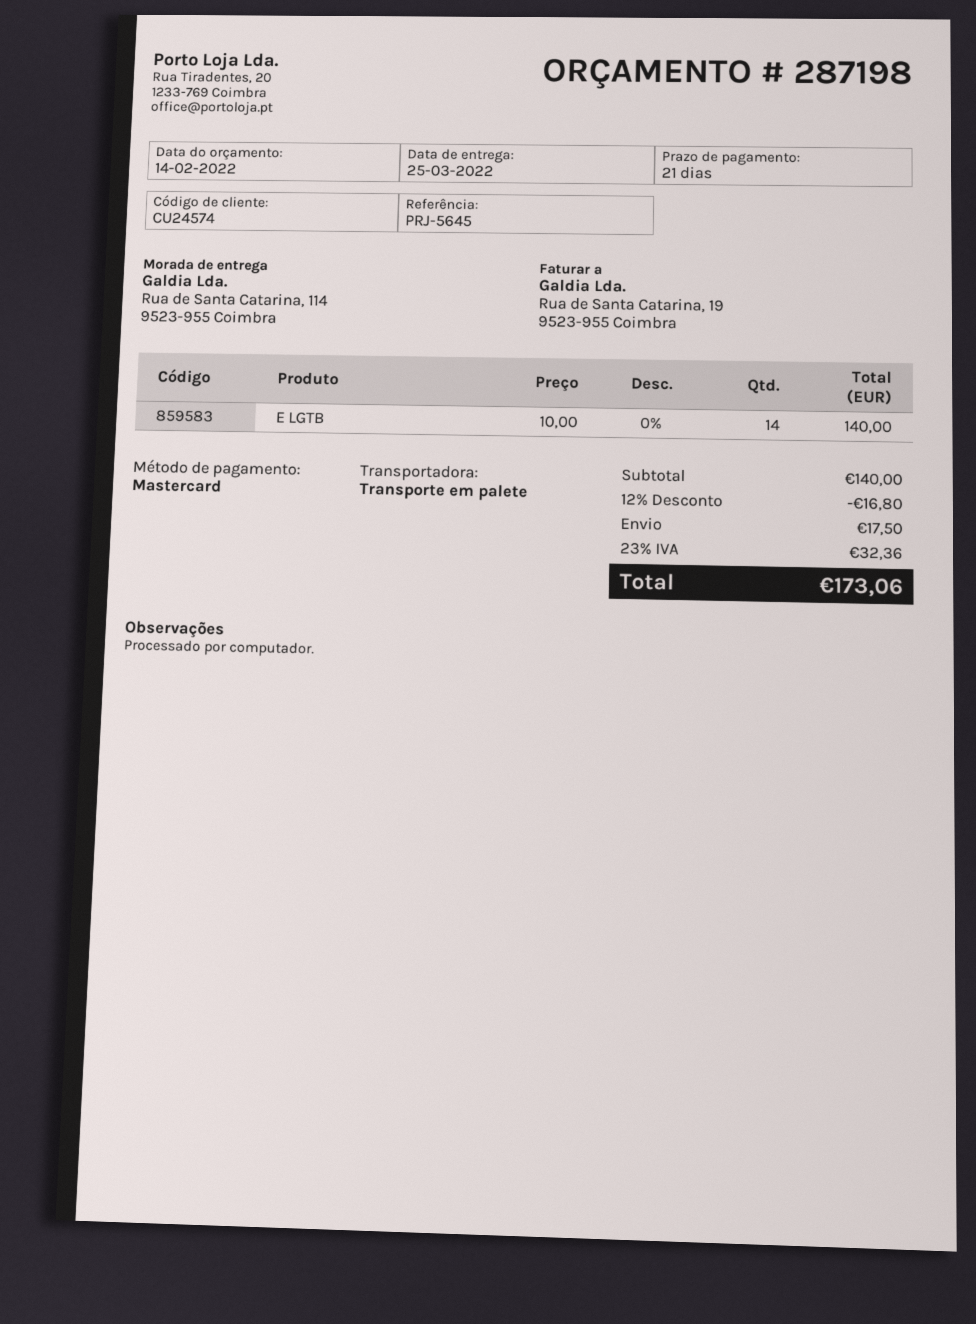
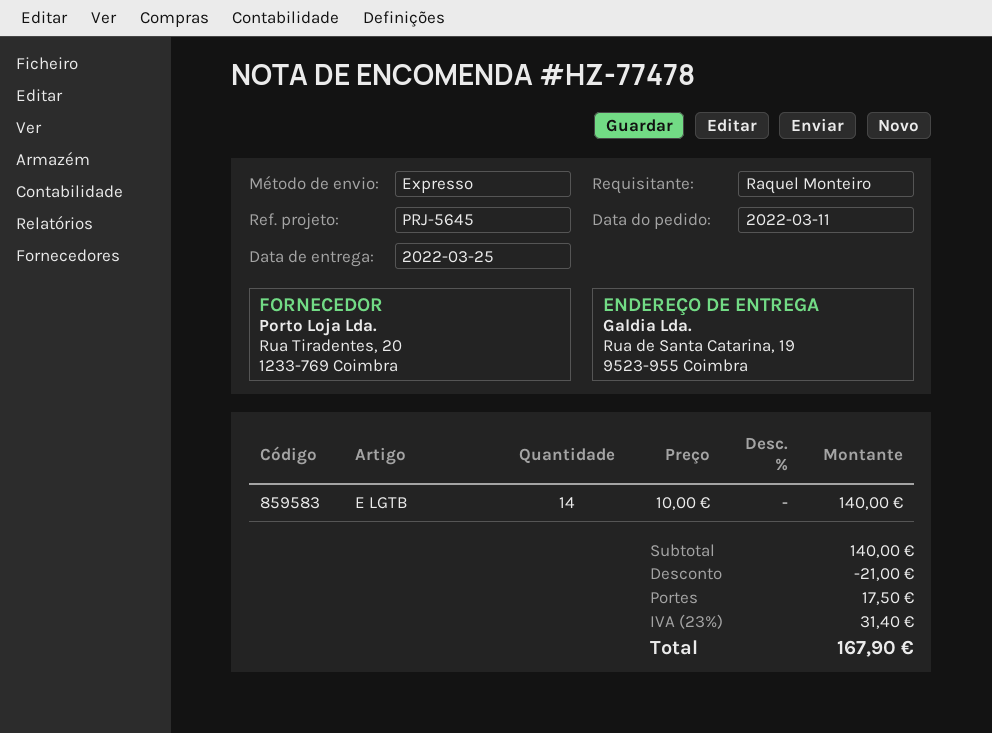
shipping method: pallet freight -> express
ship to: Rua de Santa Catarina, 114, 9523-955 Coimbra -> Rua de Santa Catarina, 19, 9523-955 Coimbra
discount: 16.80 -> 21.00
tax: 23% = 32.36 -> 23% = 31.40
total: 173.06 -> 167.90

